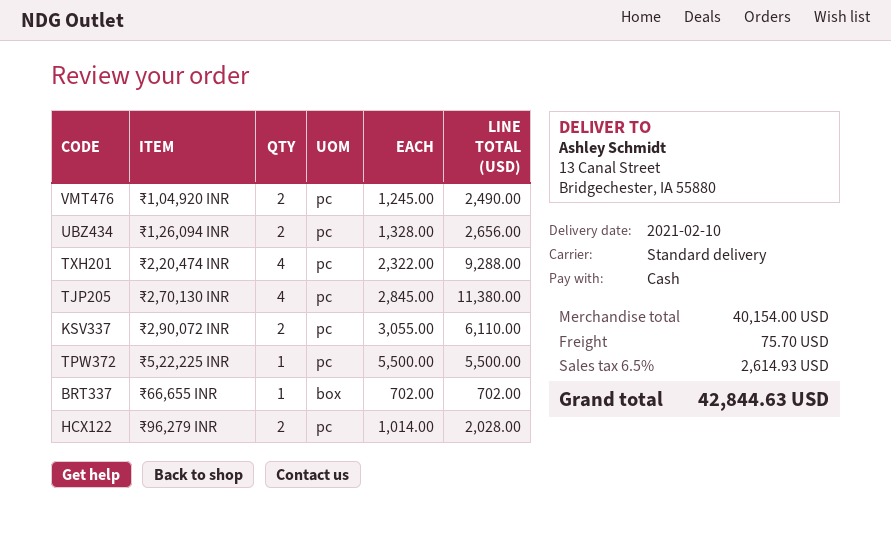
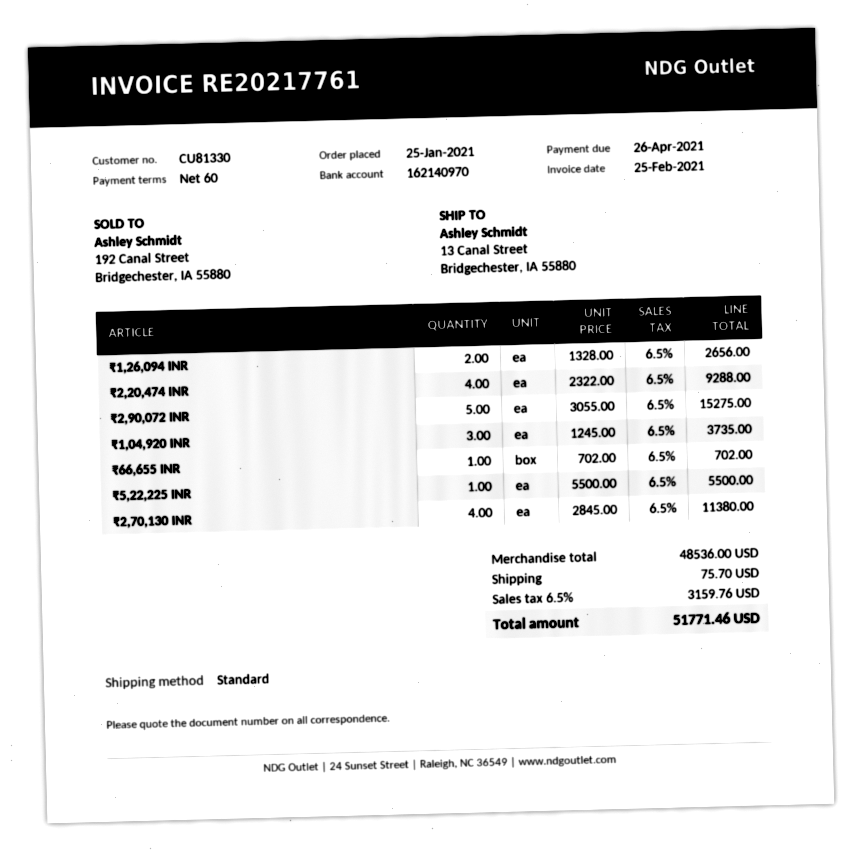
₹1,04,920 INR: 2 x 1245.00 = 2490.00 -> 3 x 1245.00 = 3735.00
₹2,90,072 INR: 2 x 3055.00 = 6110.00 -> 5 x 3055.00 = 15275.00
₹96,279 INR: 2 x 1014.00 = 2028.00 -> none
subtotal: 40154.00 -> 48536.00
tax: 6.5% = 2614.93 -> 6.5% = 3159.76
total: 42844.63 -> 51771.46

